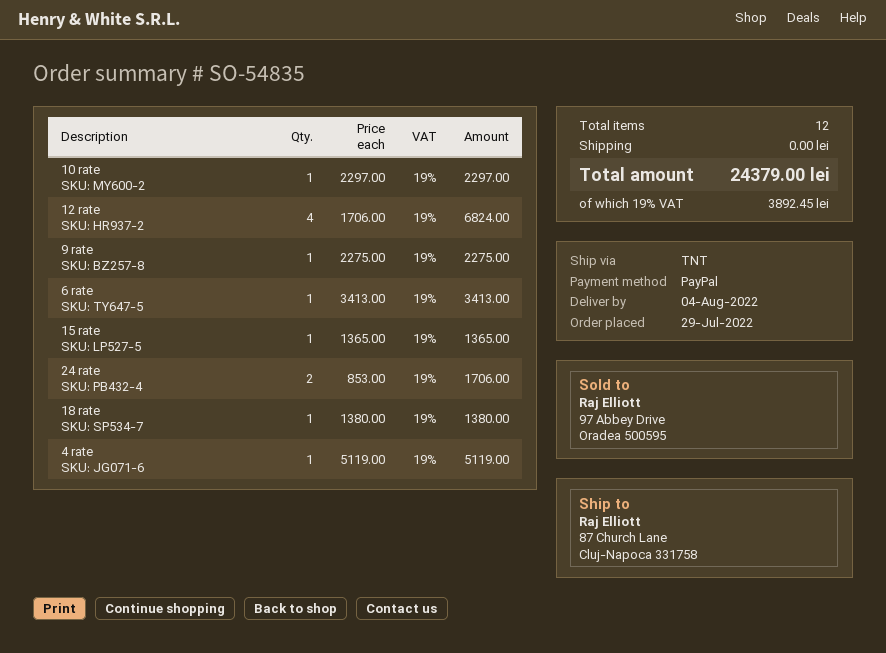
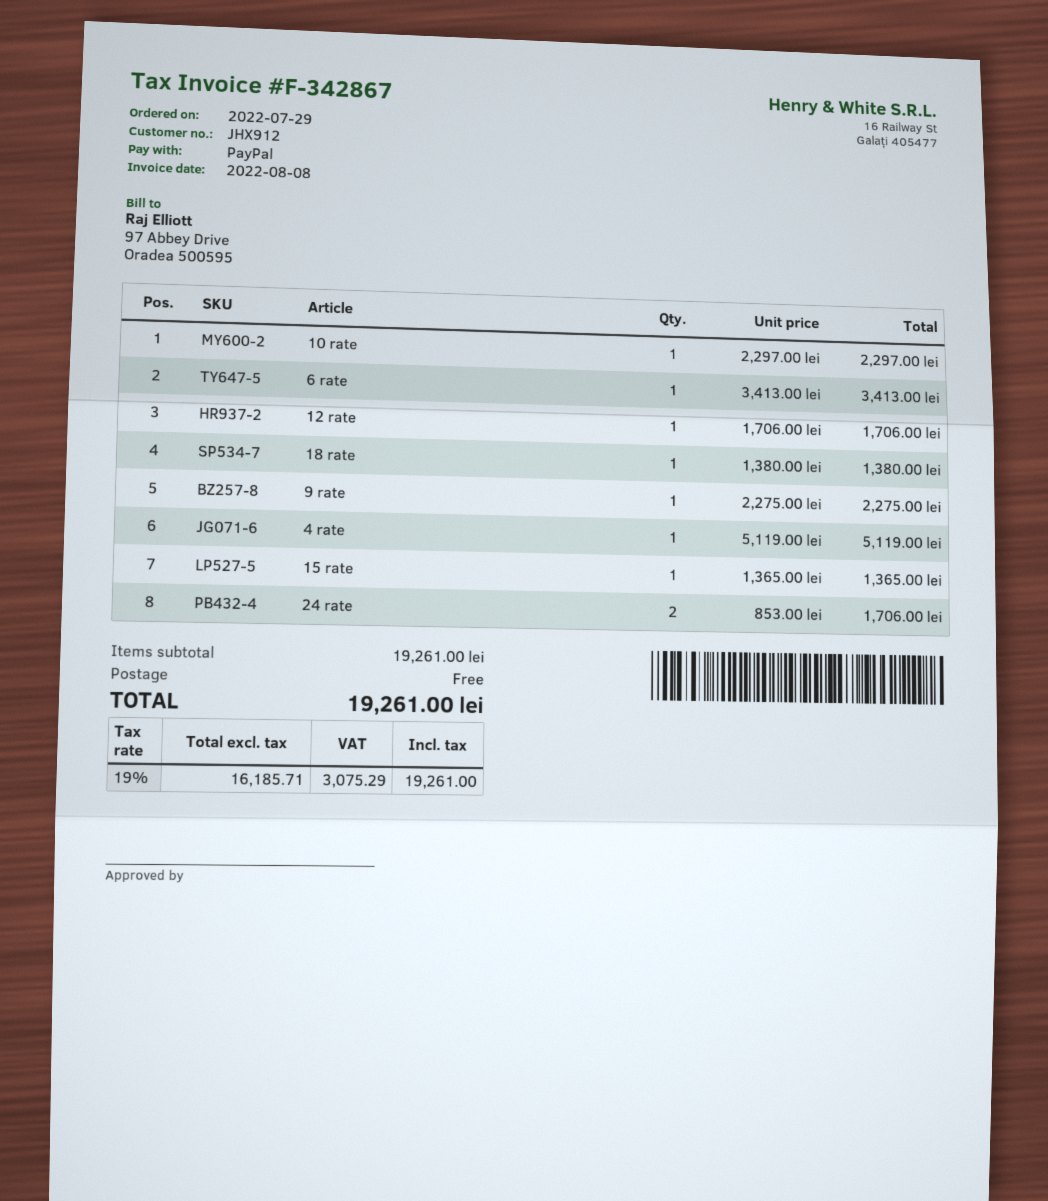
12 rate: 4 x 1706.00 = 6824.00 -> 1 x 1706.00 = 1706.00
tax: 19% = 3892.45 -> 19% = 3075.29
total: 24379.00 -> 19261.00

